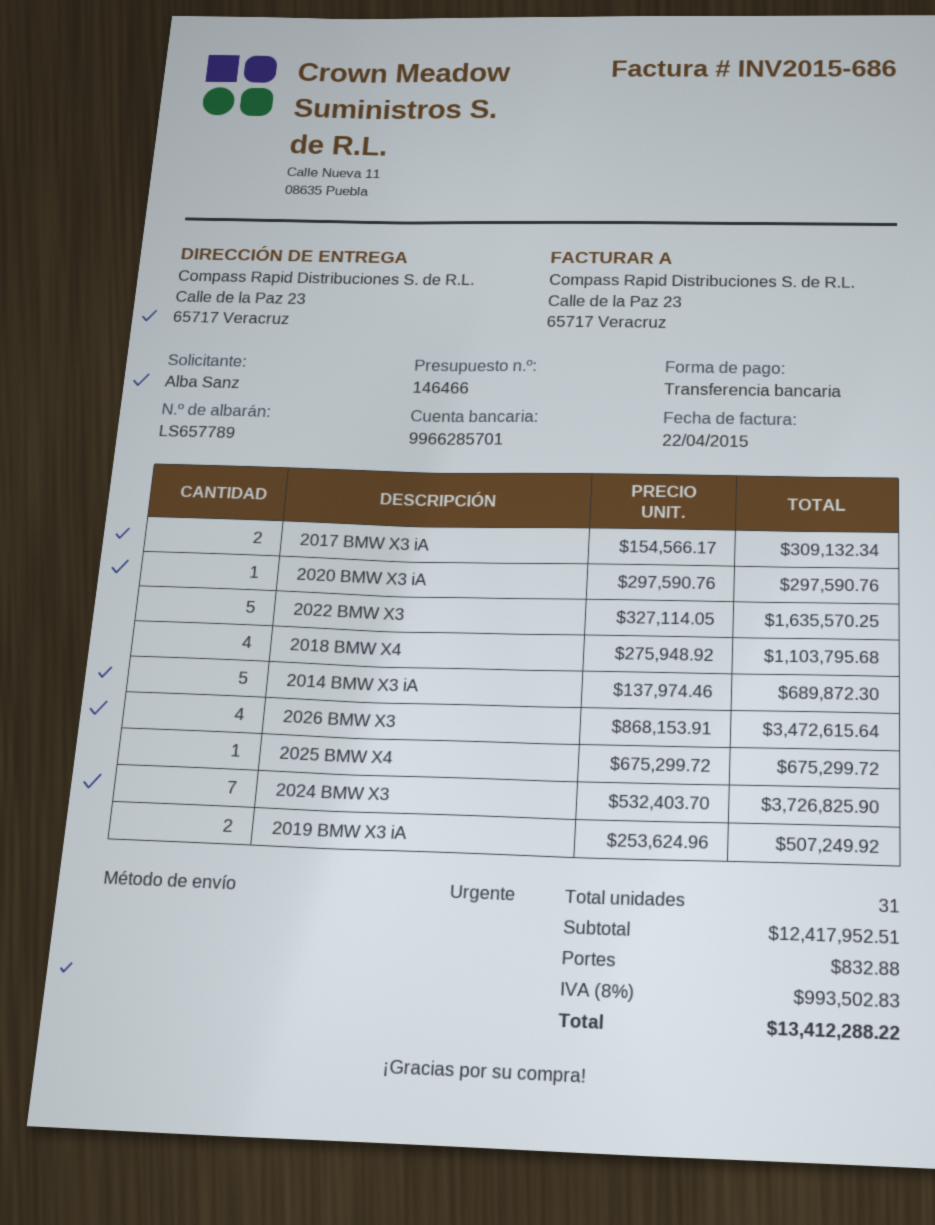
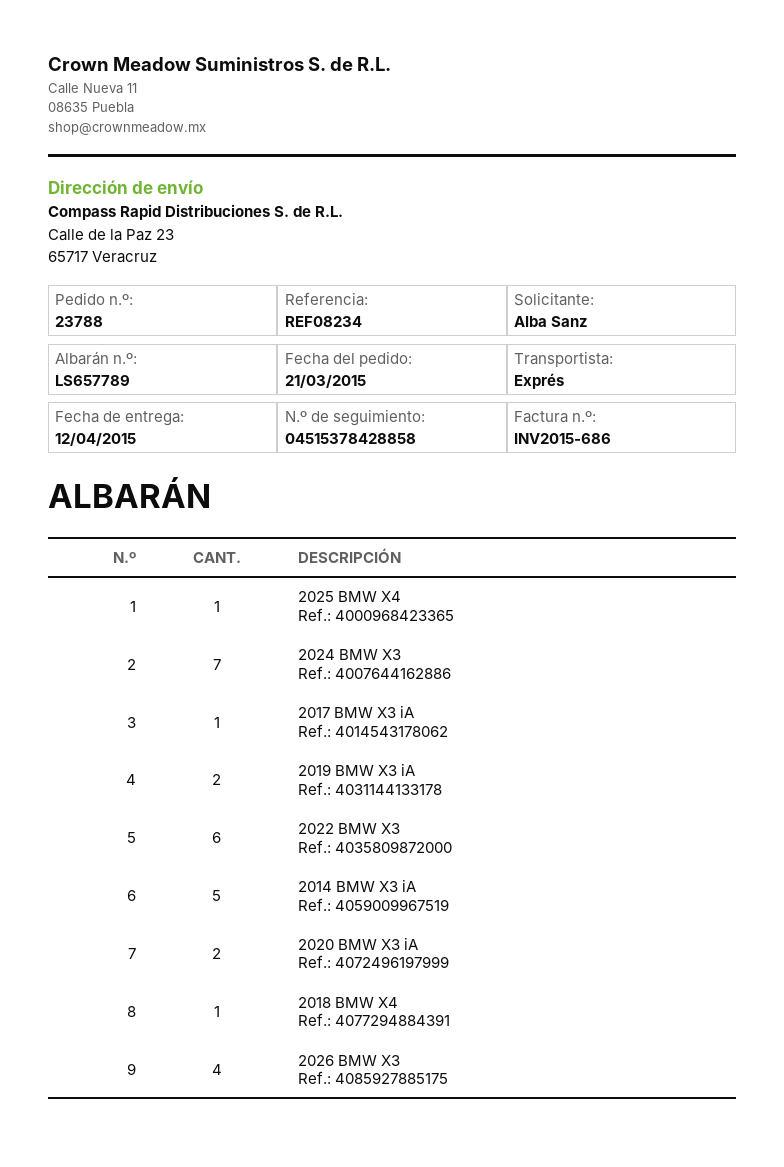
2017 BMW X3 iA: 2 -> 1
2020 BMW X3 iA: 1 -> 2
2022 BMW X3: 5 -> 6
2018 BMW X4: 4 -> 1

